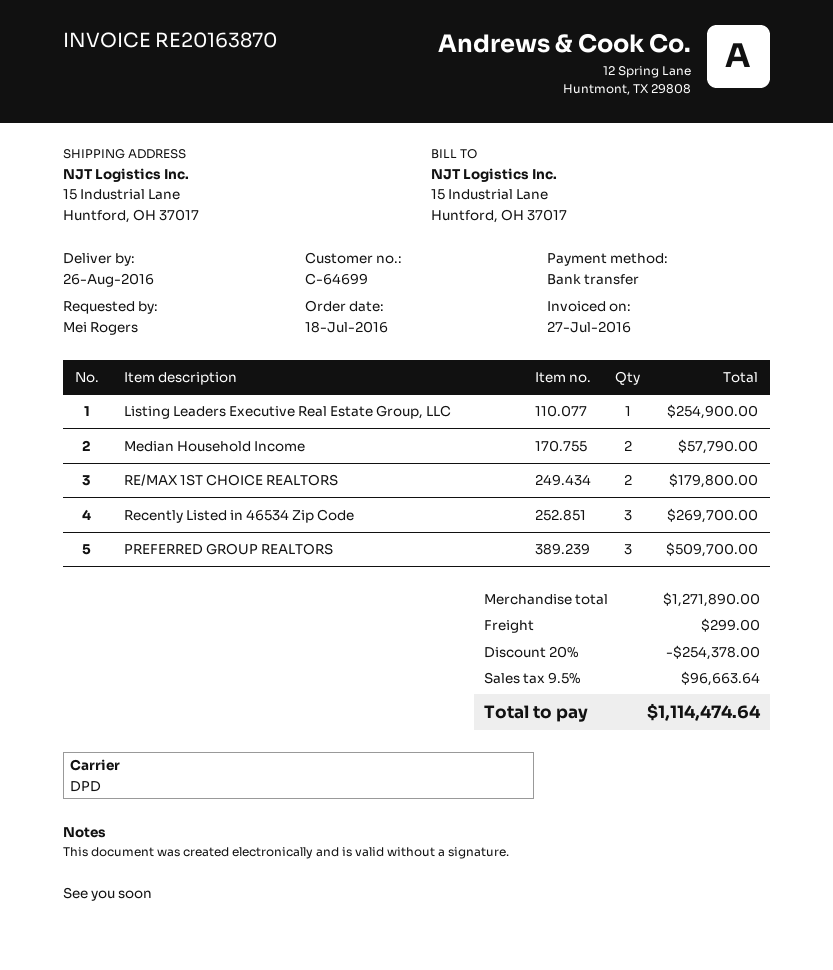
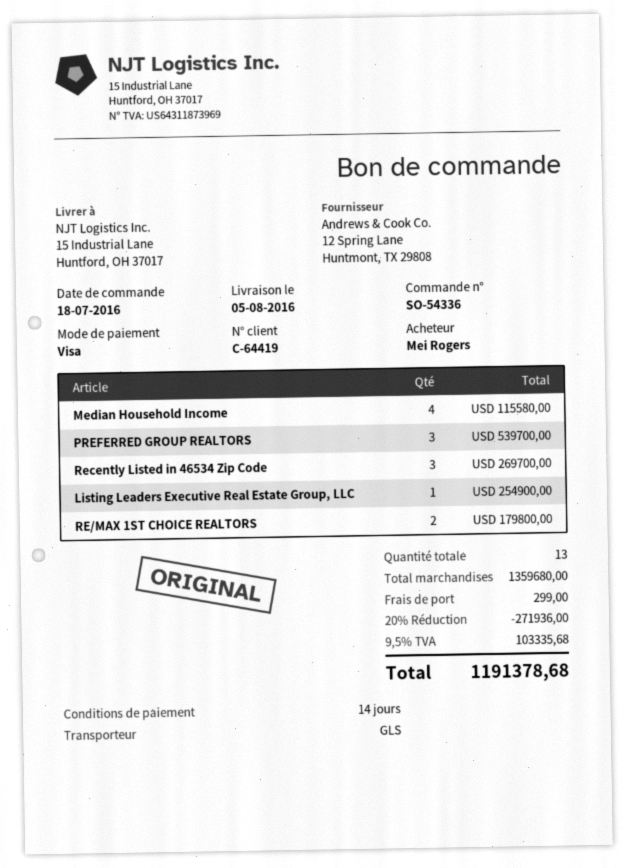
delivery date: 2016-08-26 -> 2016-08-05
customer number: C-64699 -> C-64419
payment method: bank transfer -> Visa
shipping method: DPD -> GLS
Median Household Income: 2 for 57790.00 -> 4 for 115580.00
PREFERRED GROUP REALTORS: 3 for 509700.00 -> 3 for 539700.00
subtotal: 1271890.00 -> 1359680.00
discount: 20% = 254378.00 -> 20% = 271936.00
tax: 9.5% = 96663.64 -> 9.5% = 103335.68
total: 1114474.64 -> 1191378.68

